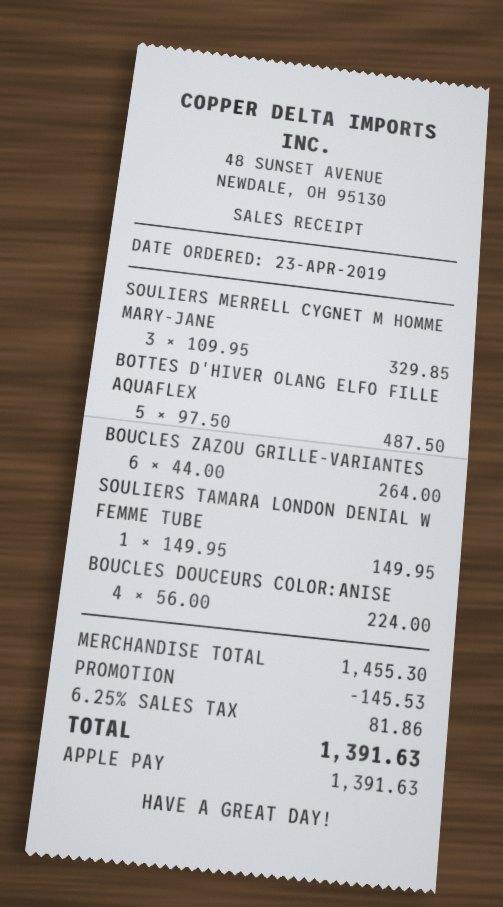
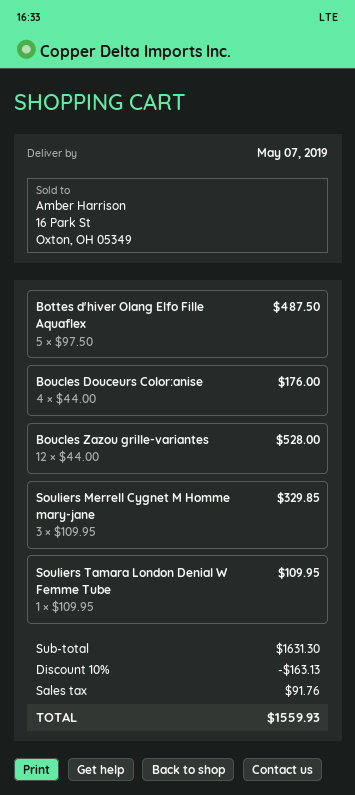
BOUCLES ZAZOU GRILLE-VARIANTES: 6 x 44.00 = 264.00 -> 12 x 44.00 = 528.00
SOULIERS TAMARA LONDON DENIAL W FEMME TUBE: 1 x 149.95 = 149.95 -> 1 x 109.95 = 109.95
BOUCLES DOUCEURS COLOR:ANISE: 4 x 56.00 = 224.00 -> 4 x 44.00 = 176.00
subtotal: 1455.30 -> 1631.30
discount: 145.53 -> 163.13
tax: 81.86 -> 91.76
total: 1391.63 -> 1559.93

